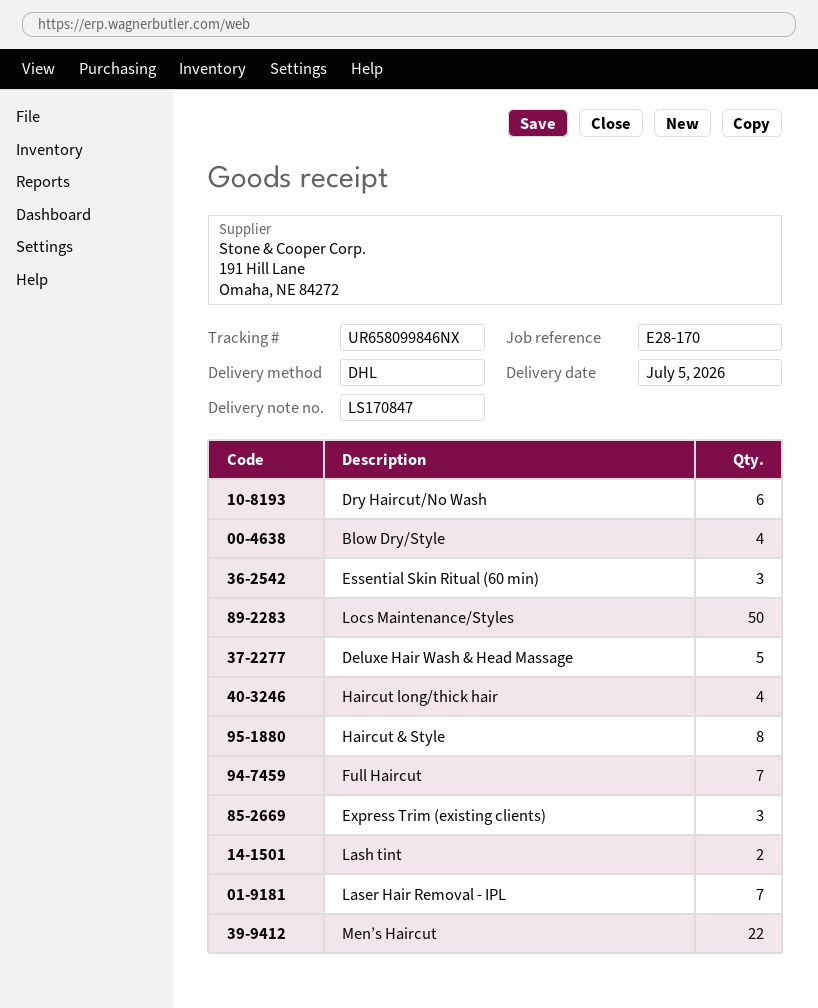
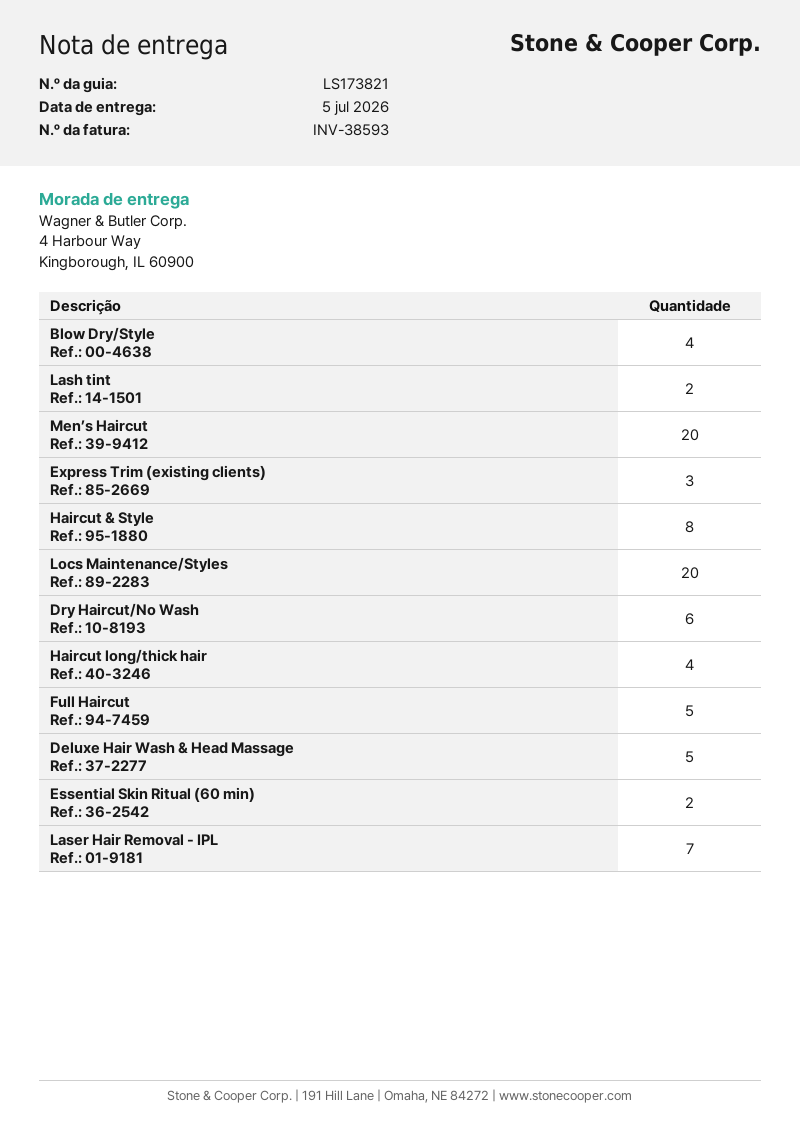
delivery note number: LS170847 -> LS173821
Essential Skin Ritual (60 min): 3 -> 2
Locs Maintenance/Styles: 50 -> 20
Full Haircut: 7 -> 5
Men’s Haircut: 22 -> 20

